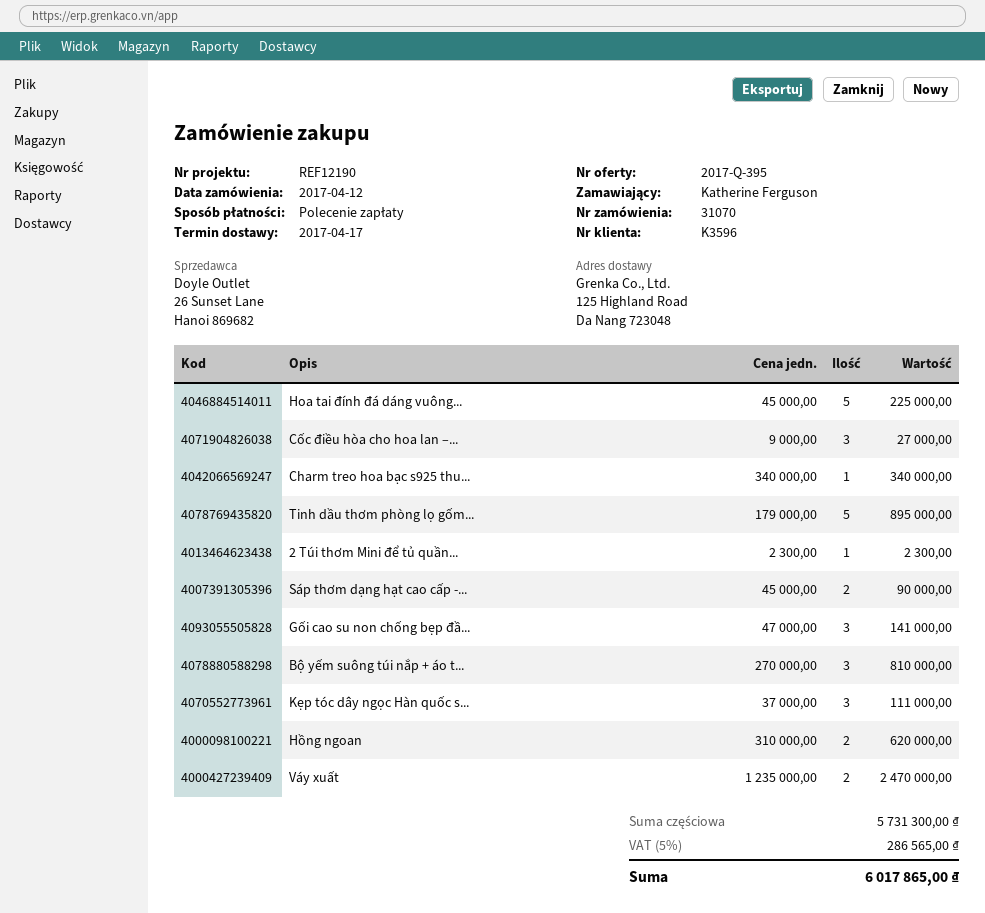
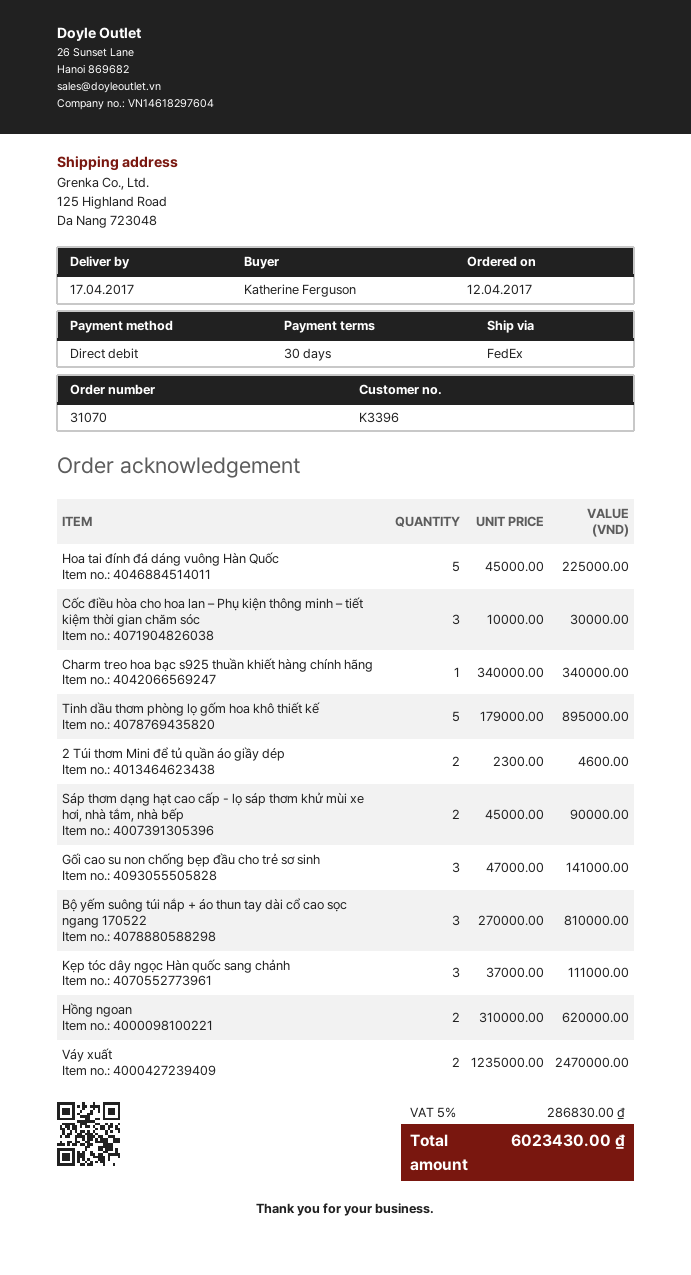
customer number: K3596 -> K3396
Cốc điều hòa cho hoa lan –...: 3 x 9000.00 = 27000.00 -> 3 x 10000.00 = 30000.00
2 Túi thơm Mini để tủ quần...: 1 x 2300.00 = 2300.00 -> 2 x 2300.00 = 4600.00
tax: 5% = 286565.00 -> 5% = 286830.00
total: 6017865.00 -> 6023430.00

